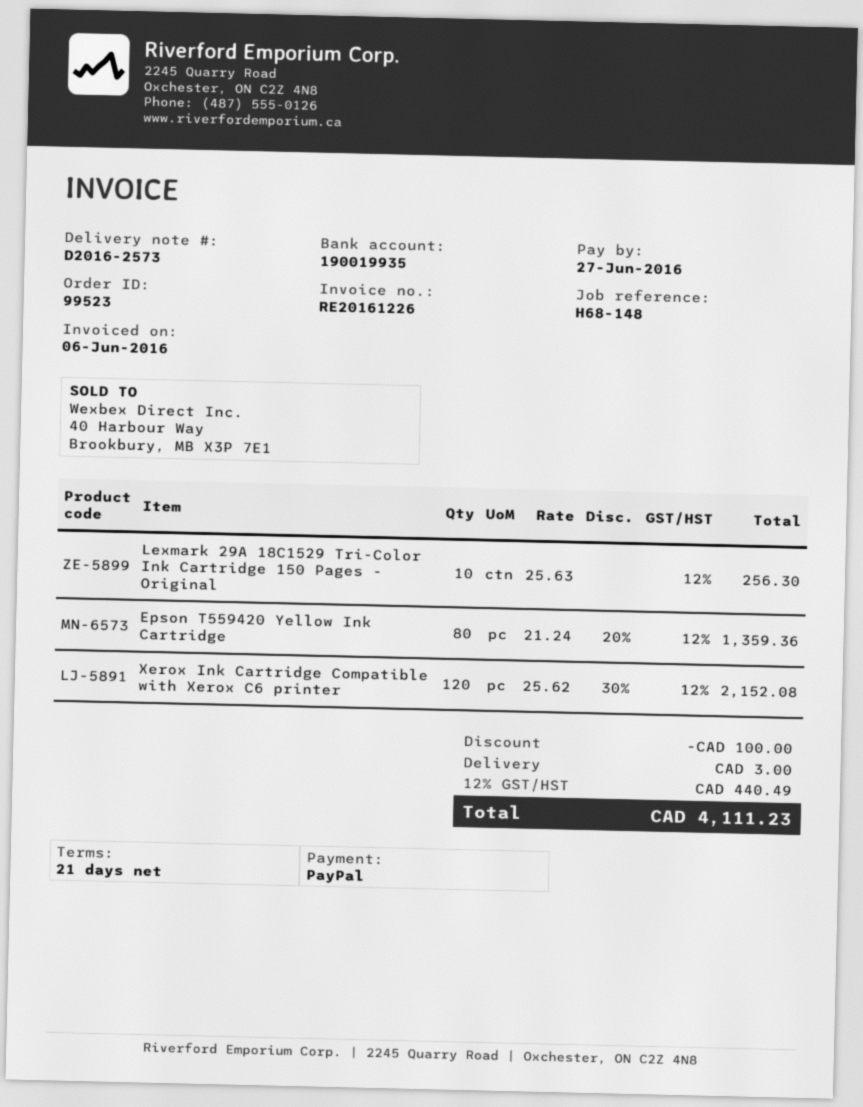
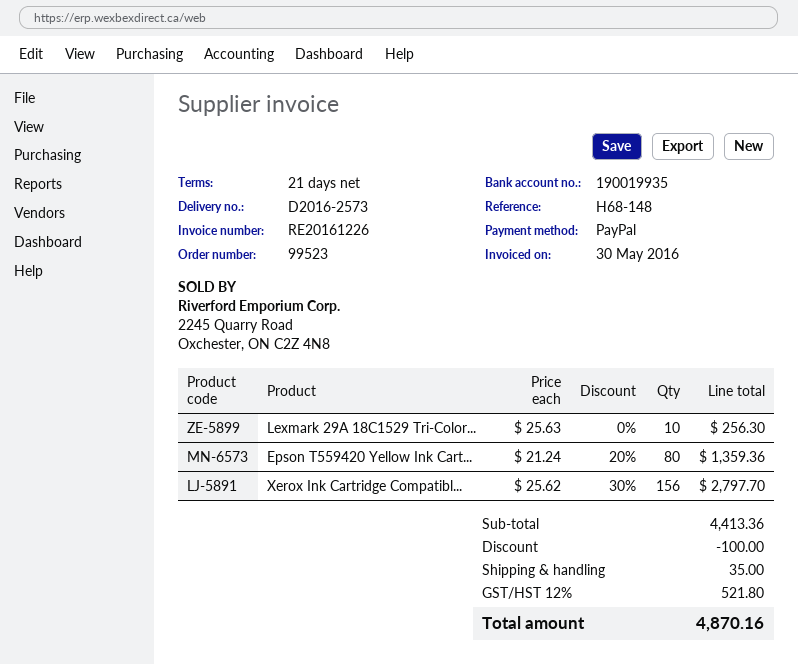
invoice date: 2016-06-06 -> 2016-05-30
Xerox Ink Cartridge Compatible with Xerox C6 printer: 120 x 25.62 - 30% = 2152.08 -> 156 x 25.62 - 30% = 2797.70
shipping: 3.00 -> 35.00
tax: 12% = 440.49 -> 12% = 521.80
total: 4111.23 -> 4870.16

